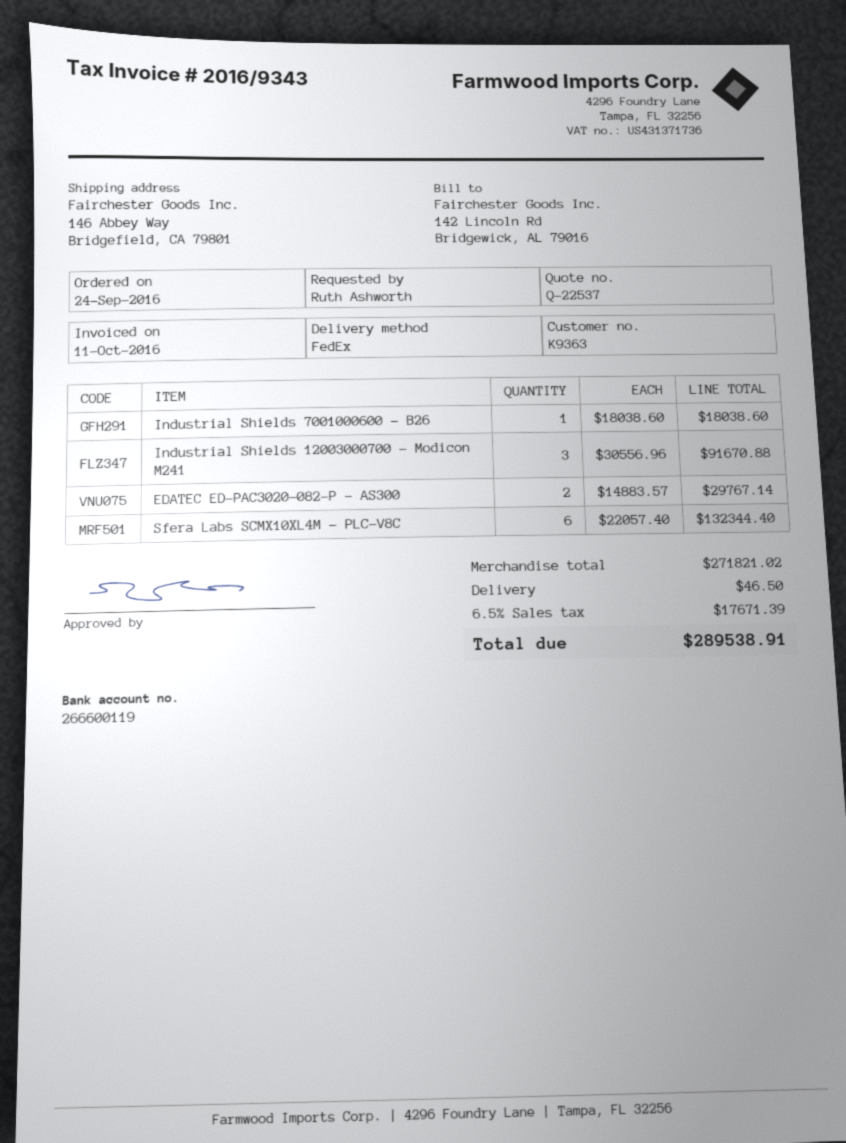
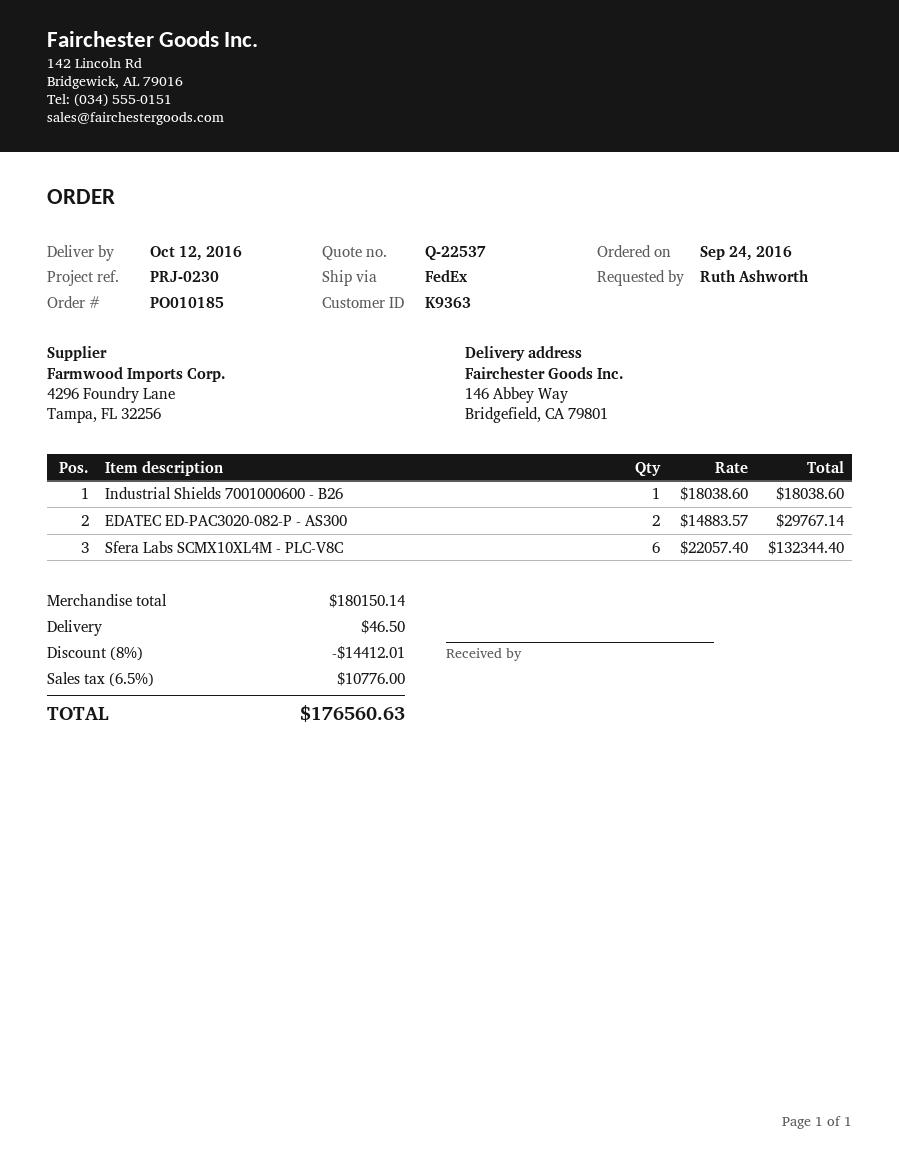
Industrial Shields 12003000700 - Modicon M241: 3 x 30556.96 = 91670.88 -> none
subtotal: 271821.02 -> 180150.14
discount: none -> 8% = 14412.01
tax: 6.5% = 17671.39 -> 6.5% = 10776.00
total: 289538.91 -> 176560.63

